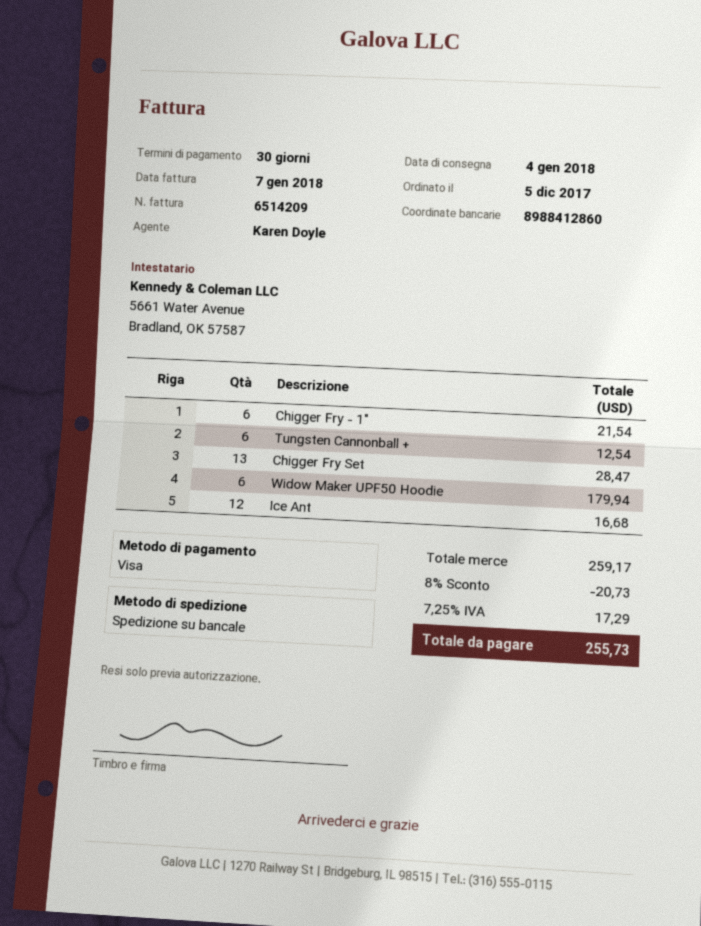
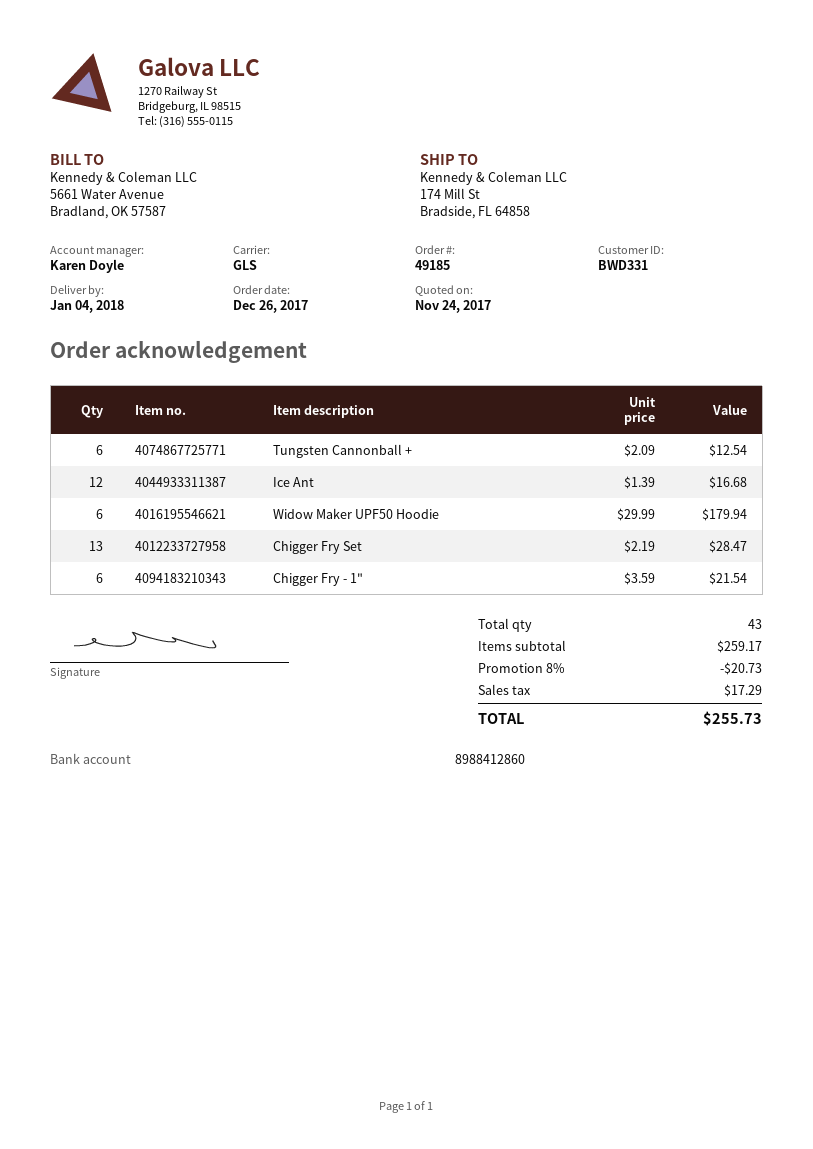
order date: 2017-12-05 -> 2017-12-26
shipping method: pallet freight -> GLS

